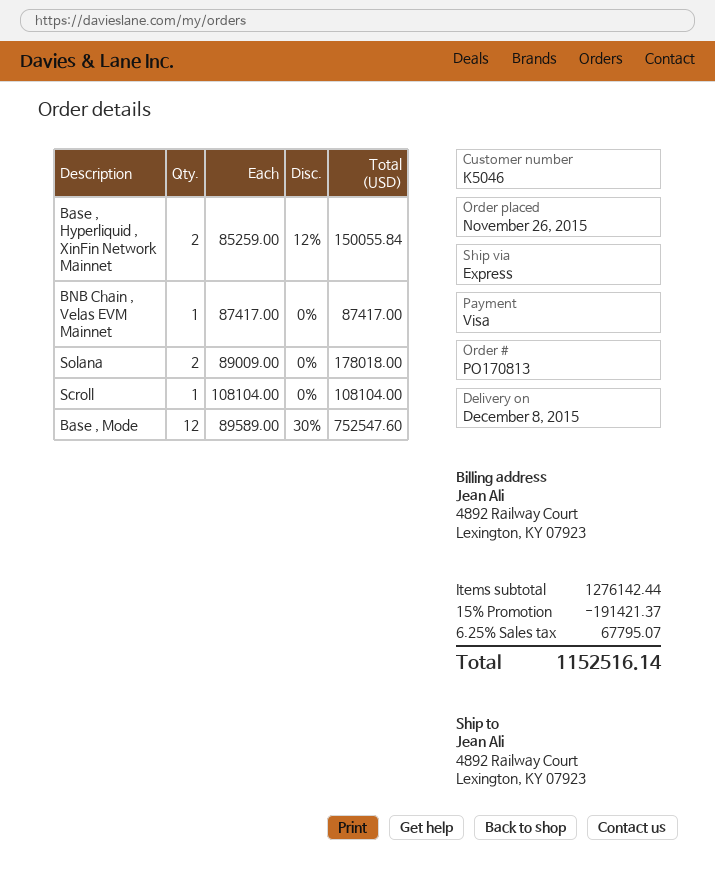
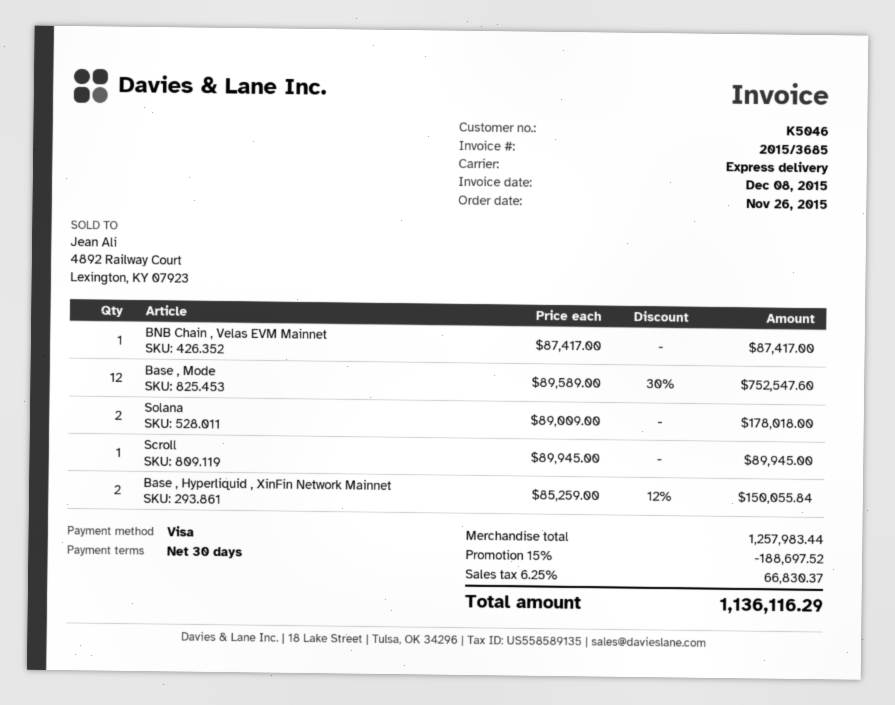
Scroll: 1 x 108104.00 = 108104.00 -> 1 x 89945.00 = 89945.00
subtotal: 1276142.44 -> 1257983.44
discount: 15% = 191421.37 -> 15% = 188697.52
tax: 6.25% = 67795.07 -> 6.25% = 66830.37
total: 1152516.14 -> 1136116.29

